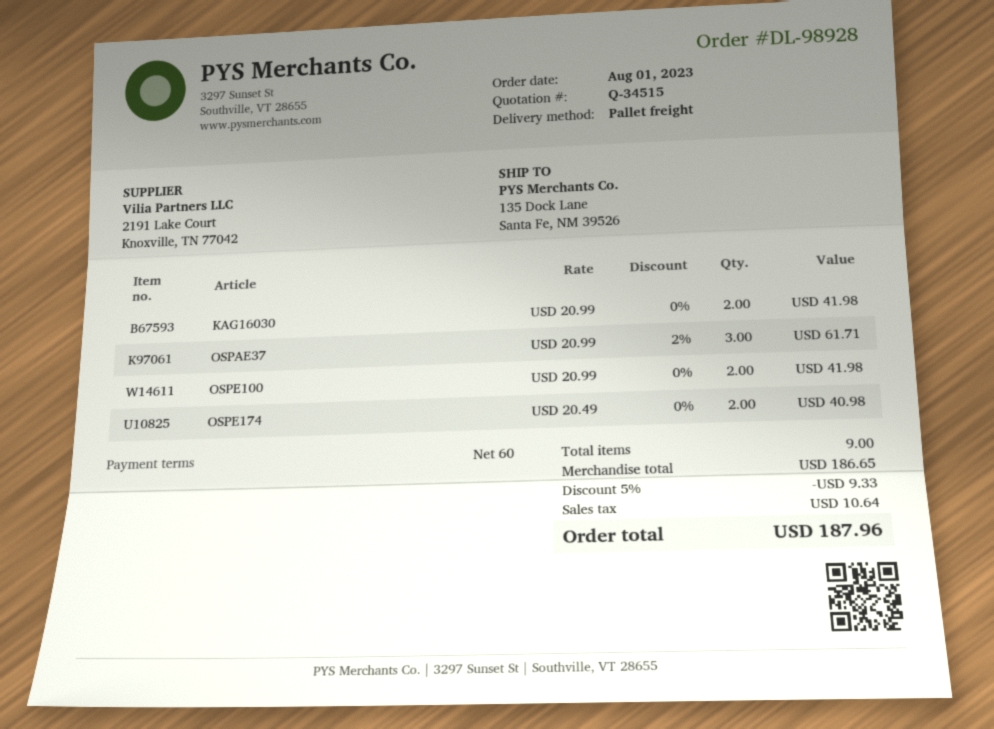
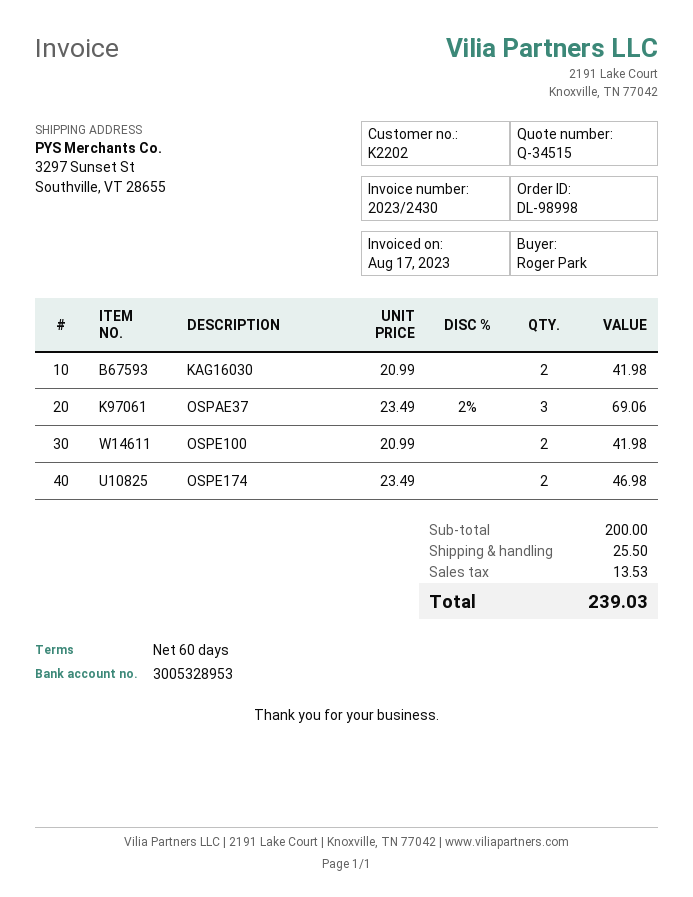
order number: DL-98928 -> DL-98998
ship to: 135 Dock Lane, Santa Fe, NM 39526 -> 3297 Sunset St, Southville, VT 28655
OSPAE37: 3 x 20.99 - 2% = 61.71 -> 3 x 23.49 - 2% = 69.06
OSPE174: 2 x 20.49 = 40.98 -> 2 x 23.49 = 46.98
subtotal: 186.65 -> 200.00
discount: 5% = 9.33 -> none
shipping: none -> 25.50
tax: 10.64 -> 13.53
total: 187.96 -> 239.03

